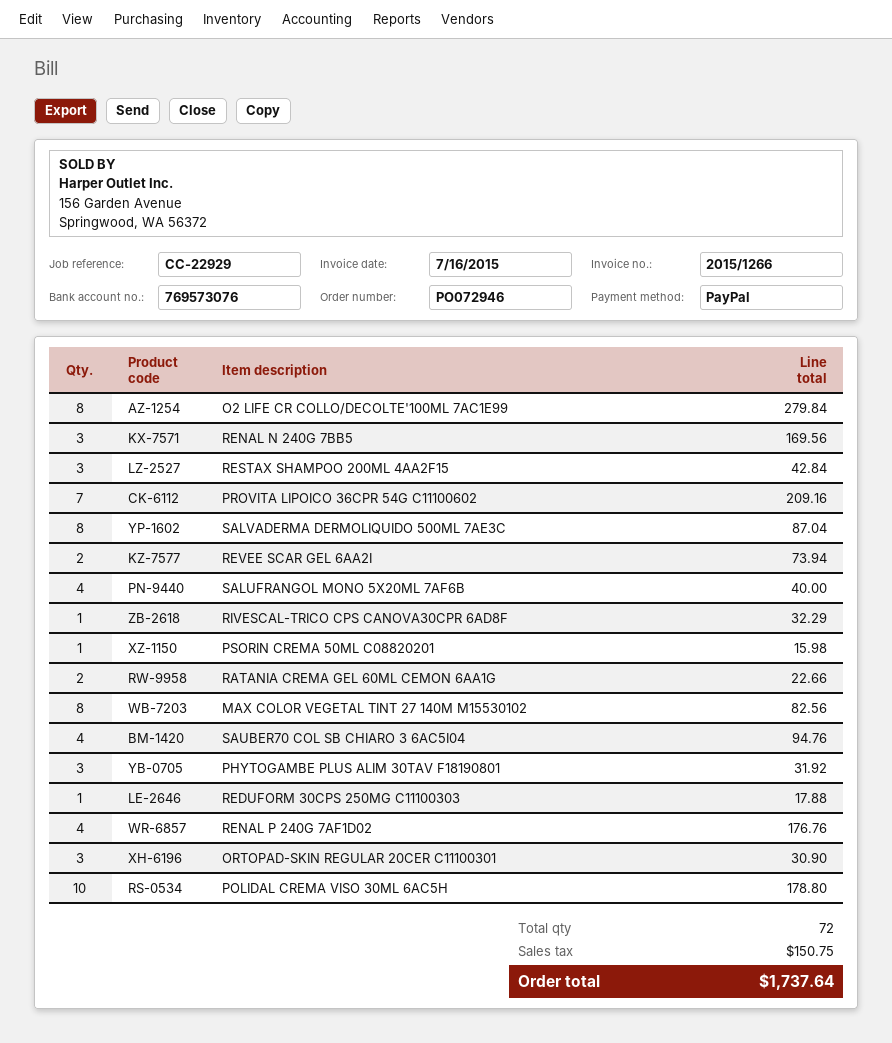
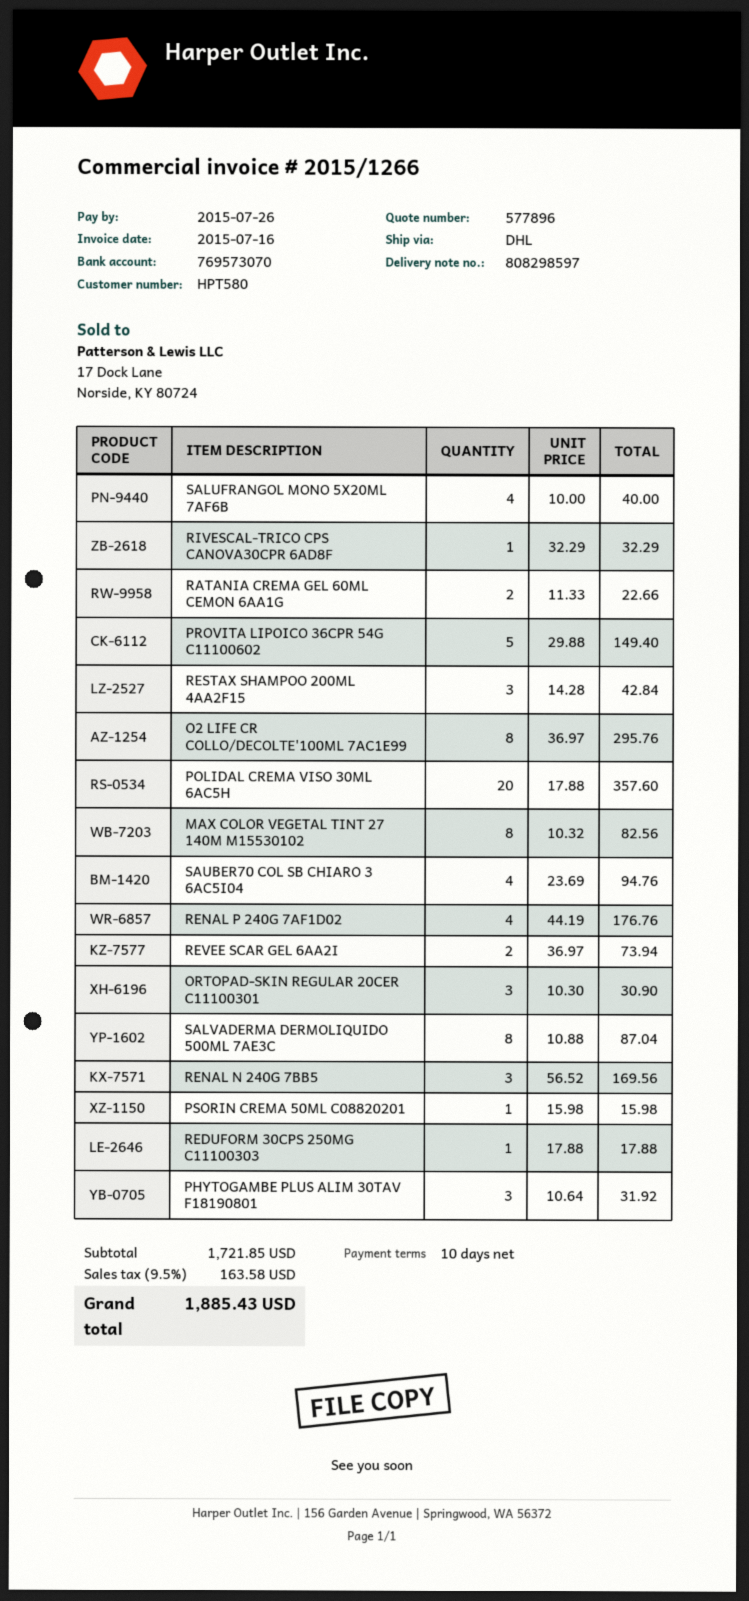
bank account: 769573076 -> 769573070
O2 LIFE CR COLLO/DECOLTE'100ML 7AC1E99: 8 for 279.84 -> 8 for 295.76
PROVITA LIPOICO 36CPR 54G C11100602: 7 for 209.16 -> 5 for 149.40
POLIDAL CREMA VISO 30ML 6AC5H: 10 for 178.80 -> 20 for 357.60
tax: 150.75 -> 163.58
total: 1737.64 -> 1885.43

